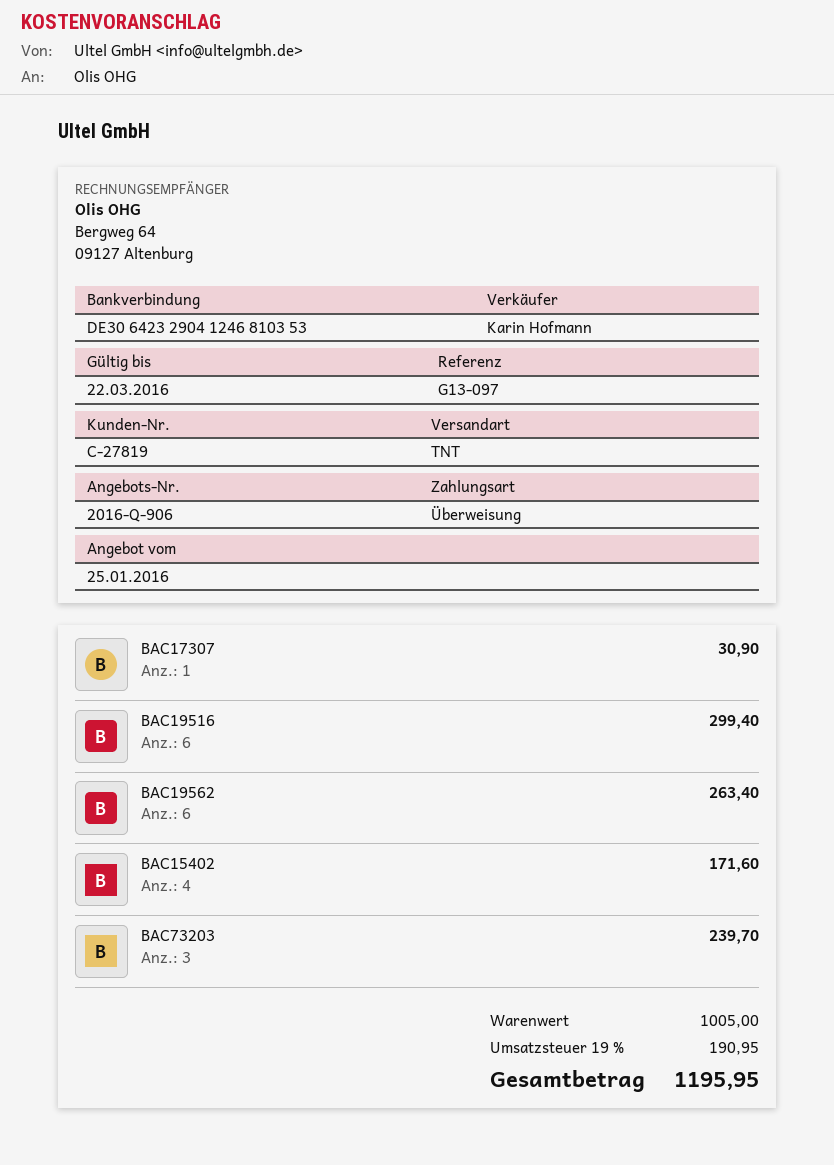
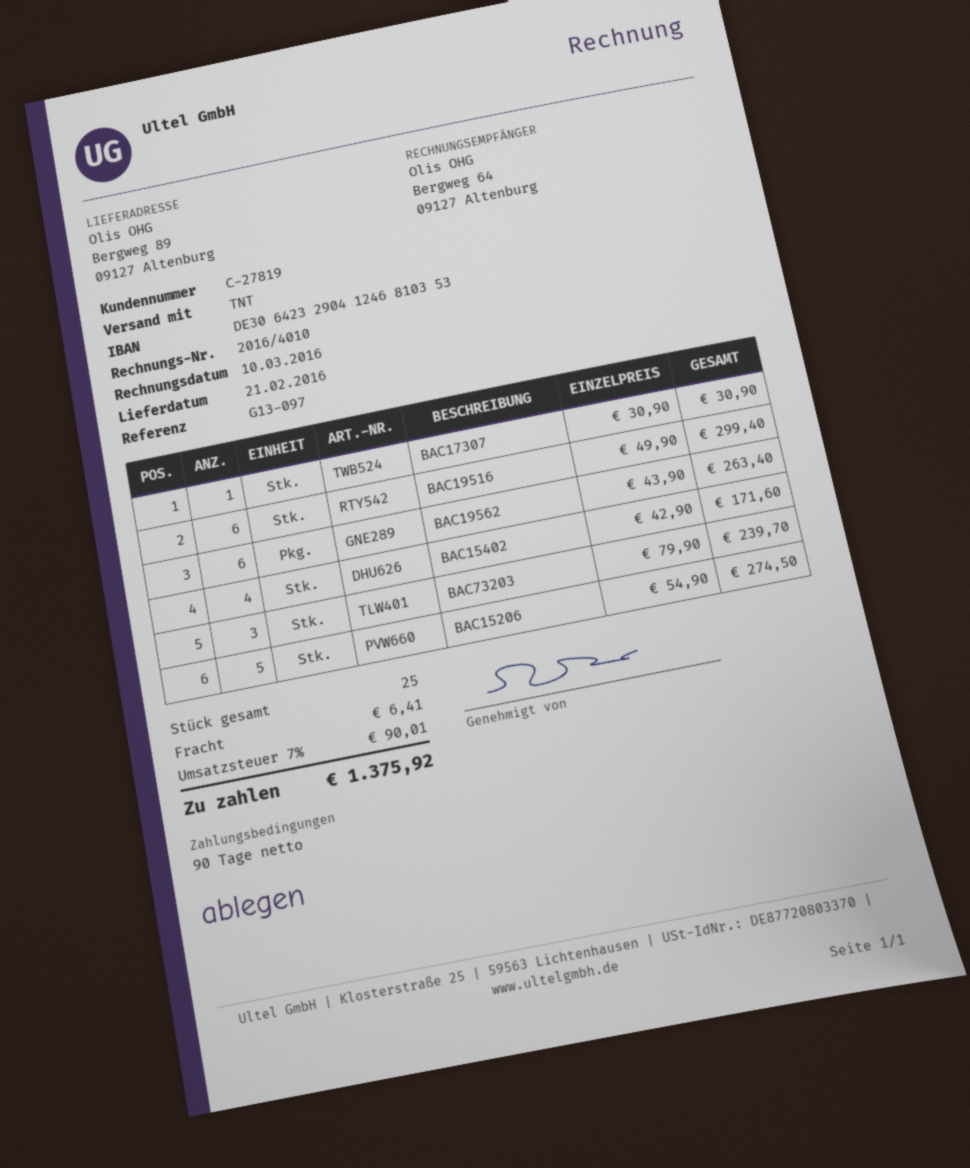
BAC15206: none -> 5 for 274.50
shipping: none -> 6.41
tax: 19% = 190.95 -> 7% = 90.01
total: 1195.95 -> 1375.92

